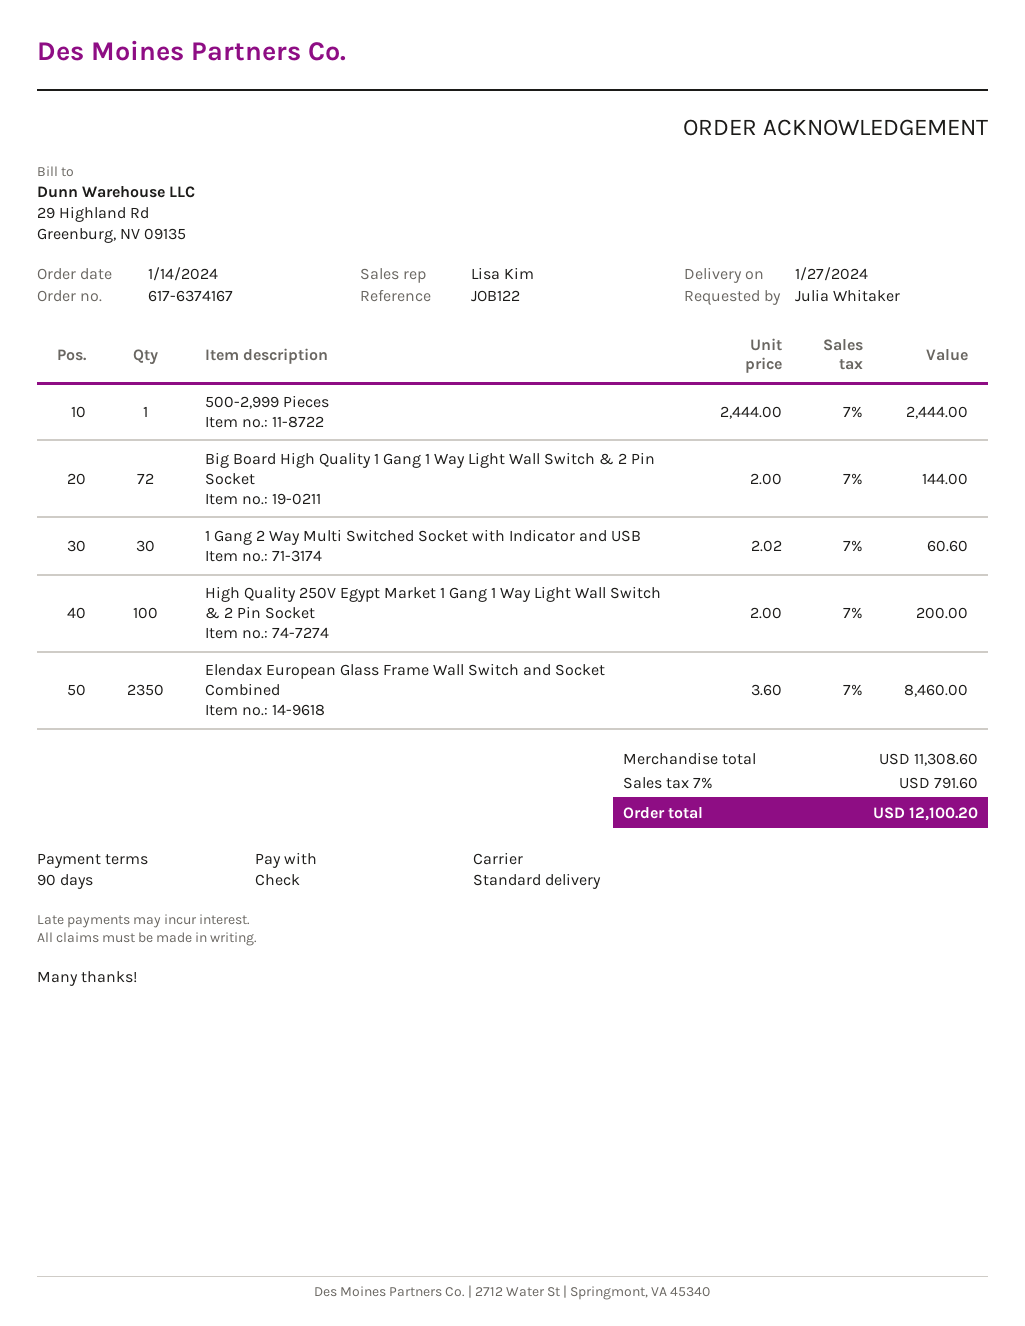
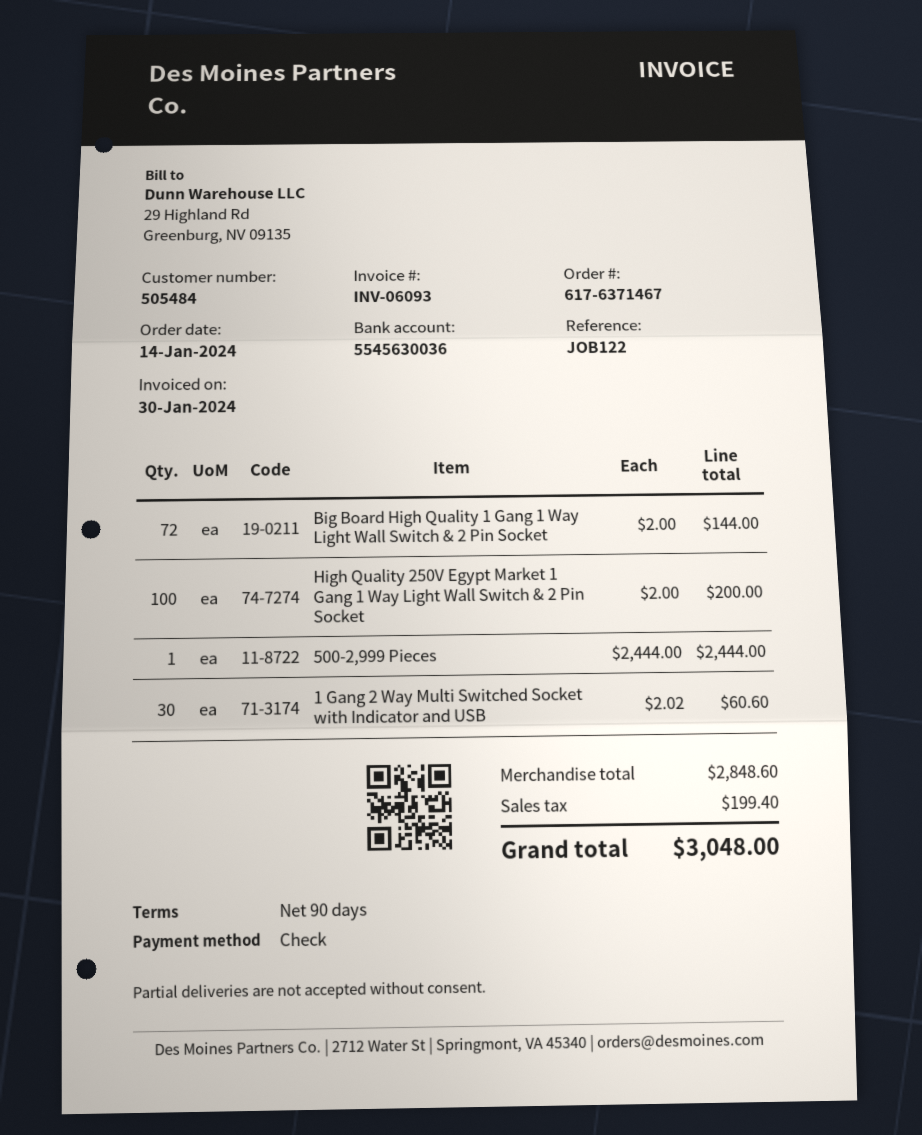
order number: 617-6374167 -> 617-6371467
Elendax European Glass Frame Wall Switch and Socket Combined: 2350 x 3.60 = 8460.00 -> none
subtotal: 11308.60 -> 2848.60
tax: 791.60 -> 199.40
total: 12100.20 -> 3048.00

